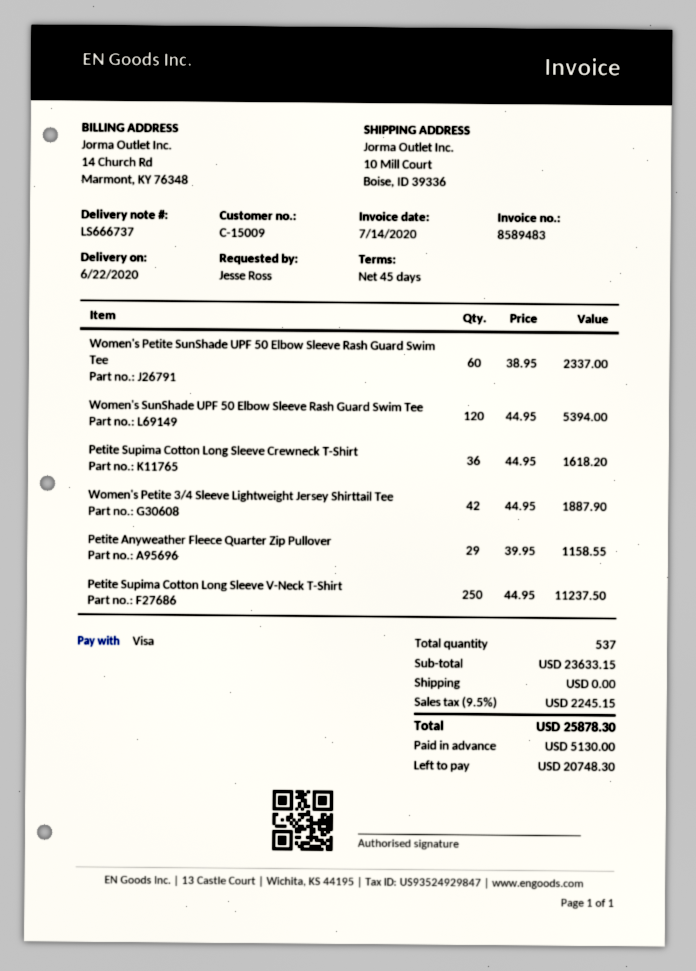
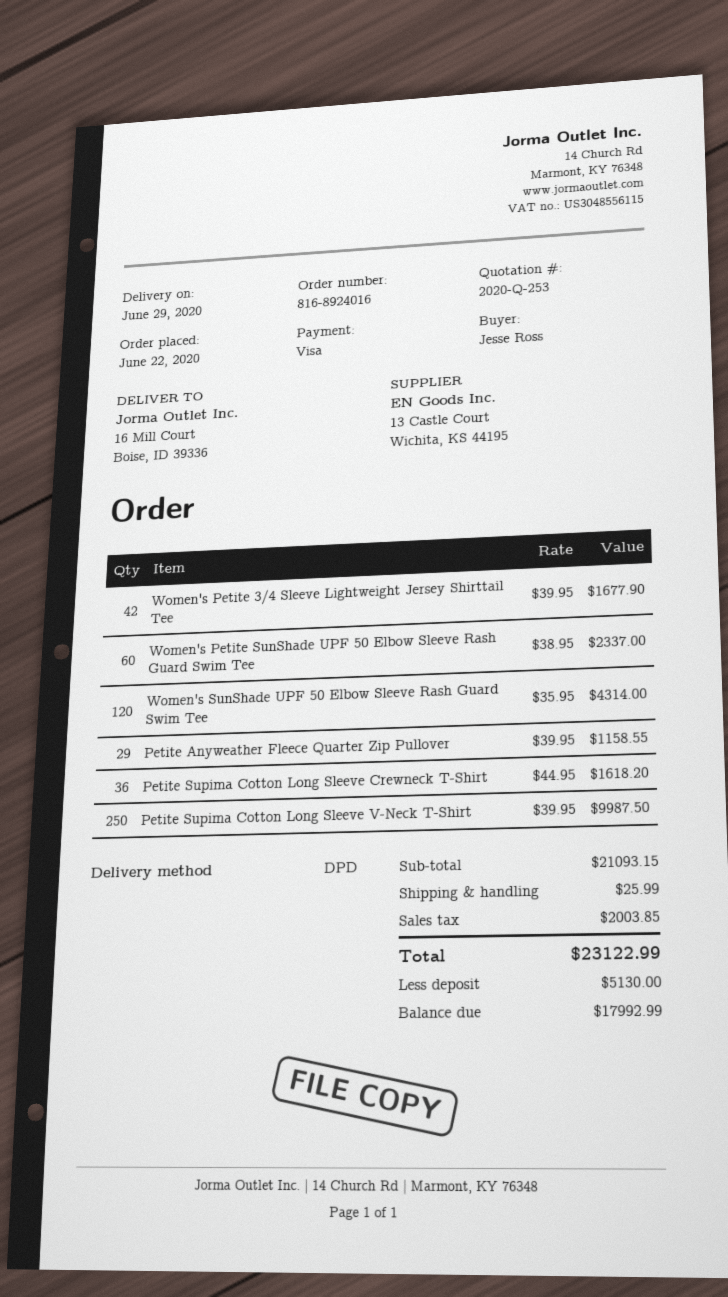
delivery date: 2020-06-22 -> 2020-06-29
ship to: 10 Mill Court, Boise, ID 39336 -> 16 Mill Court, Boise, ID 39336
Women's SunShade UPF 50 Elbow Sleeve Rash Guard Swim Tee: 120 x 44.95 = 5394.00 -> 120 x 35.95 = 4314.00
Women's Petite 3/4 Sleeve Lightweight Jersey Shirttail Tee: 42 x 44.95 = 1887.90 -> 42 x 39.95 = 1677.90
Petite Supima Cotton Long Sleeve V-Neck T-Shirt: 250 x 44.95 = 11237.50 -> 250 x 39.95 = 9987.50
subtotal: 23633.15 -> 21093.15
shipping: 0.00 -> 25.99
tax: 2245.15 -> 2003.85
total: 25878.30 -> 23122.99
balance: 20748.30 -> 17992.99

